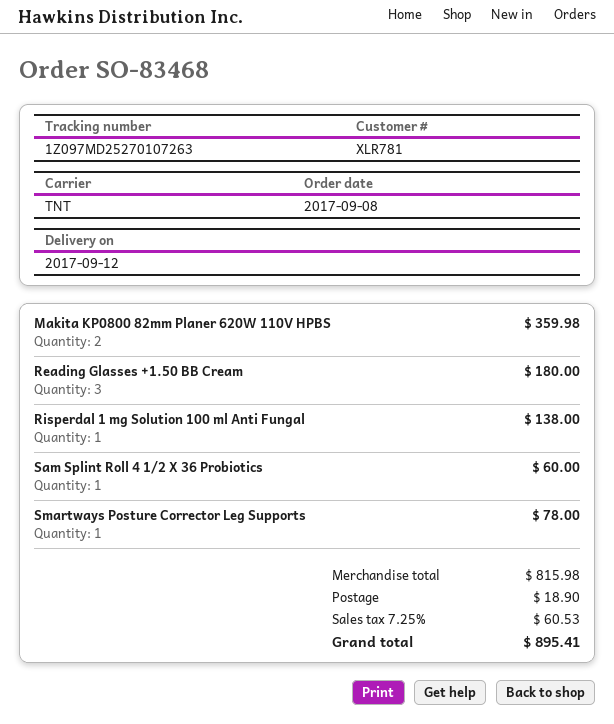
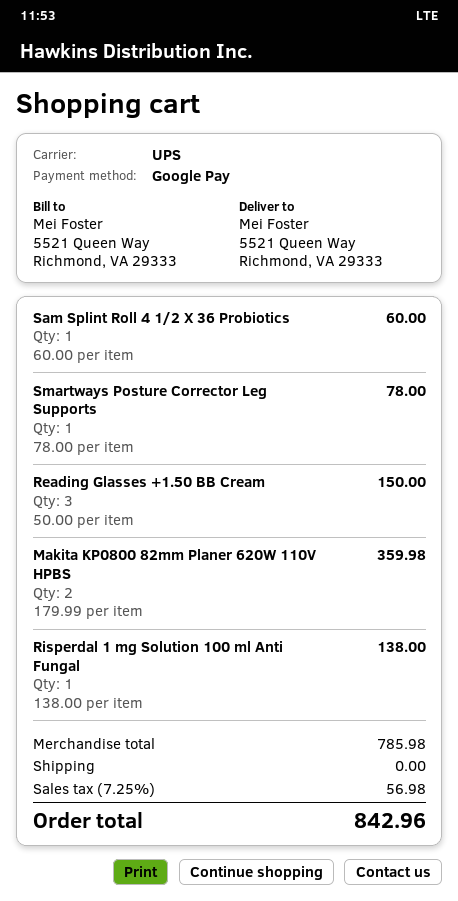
shipping method: TNT -> UPS
Reading Glasses +1.50 BB Cream: 3 for 180.00 -> 3 for 150.00
subtotal: 815.98 -> 785.98
shipping: 18.90 -> 0.00
tax: 7.25% = 60.53 -> 7.25% = 56.98
total: 895.41 -> 842.96

